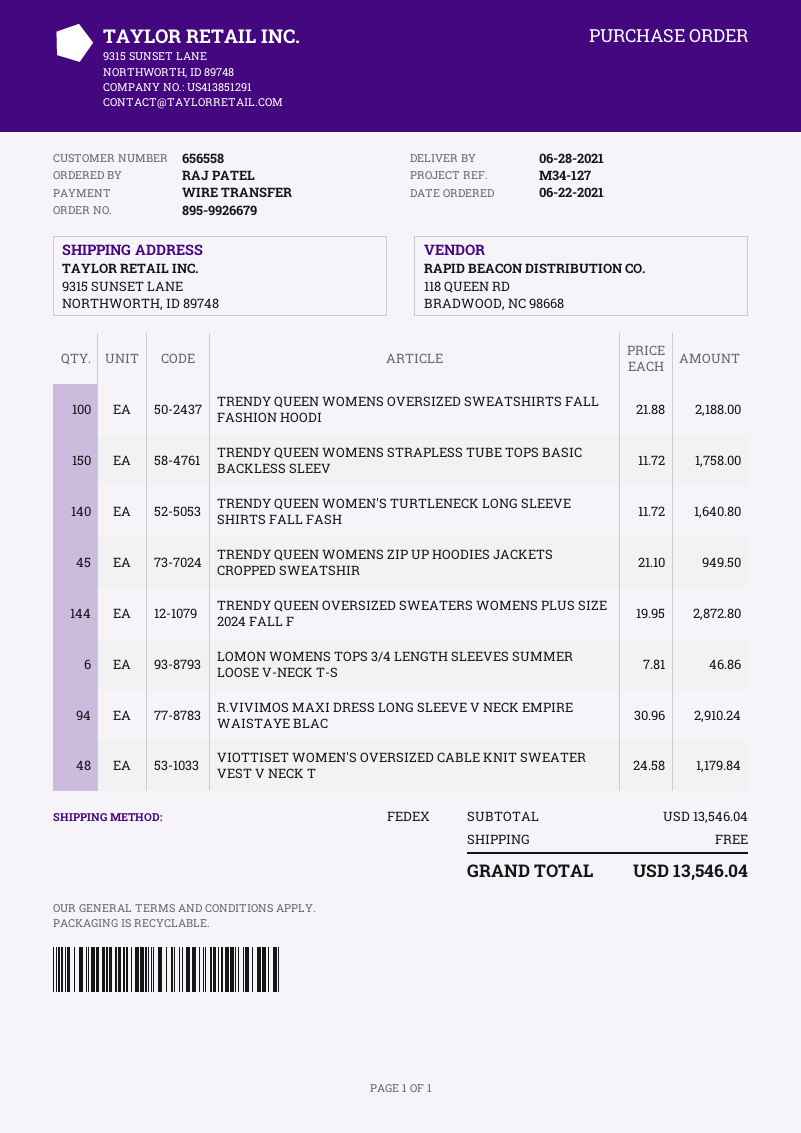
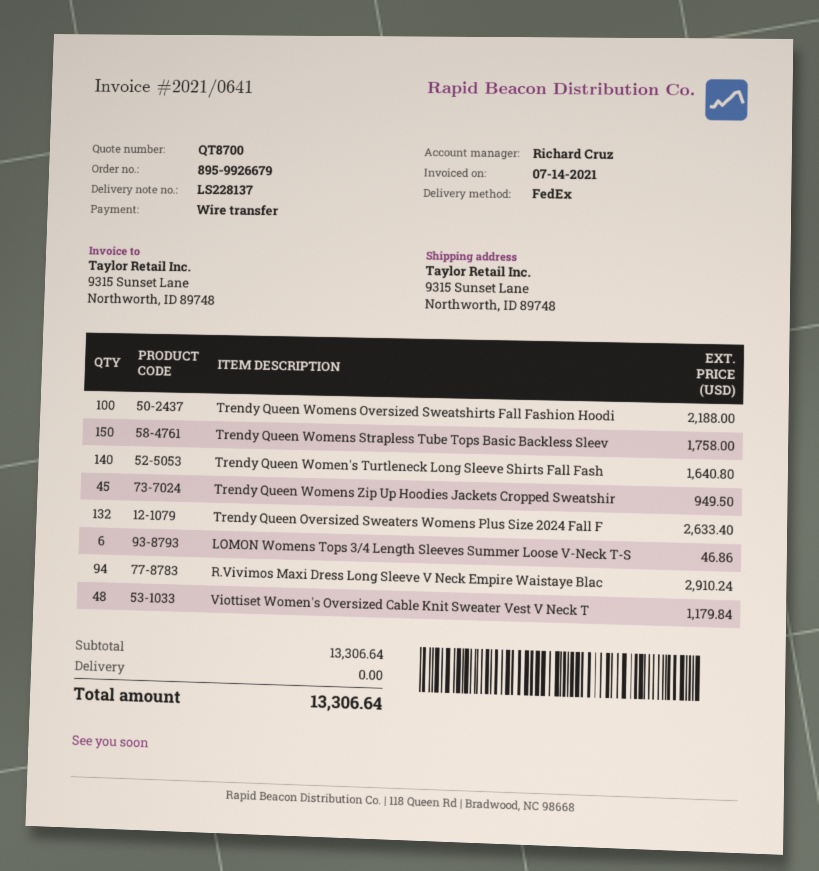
TRENDY QUEEN OVERSIZED SWEATERS WOMENS PLUS SIZE 2024 FALL F: 144 for 2872.80 -> 132 for 2633.40
subtotal: 13546.04 -> 13306.64
total: 13546.04 -> 13306.64

